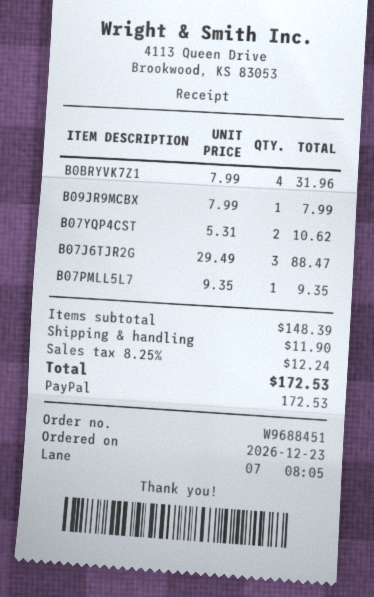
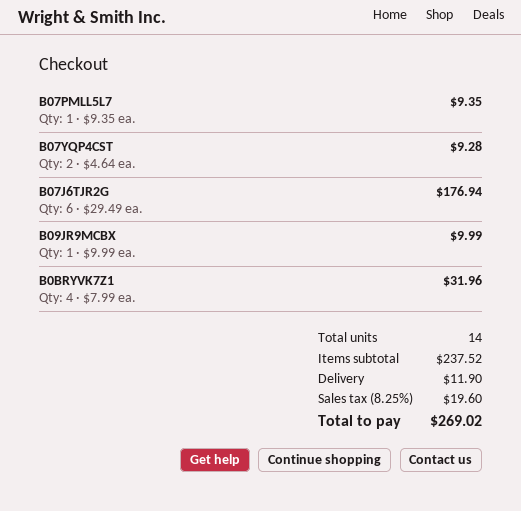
B09JR9MCBX: 1 x 7.99 = 7.99 -> 1 x 9.99 = 9.99
B07YQP4CST: 2 x 5.31 = 10.62 -> 2 x 4.64 = 9.28
B07J6TJR2G: 3 x 29.49 = 88.47 -> 6 x 29.49 = 176.94
subtotal: 148.39 -> 237.52
tax: 8.25% = 12.24 -> 8.25% = 19.60
total: 172.53 -> 269.02

